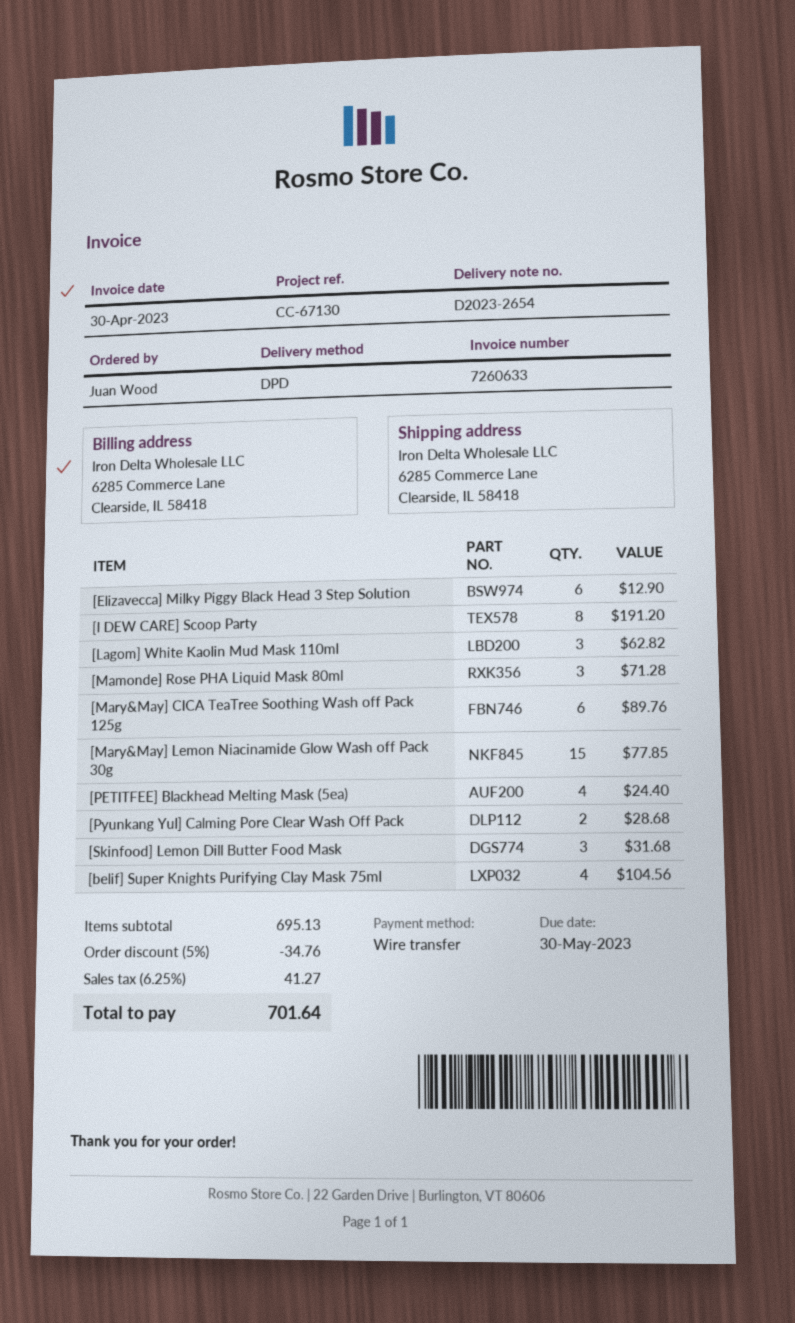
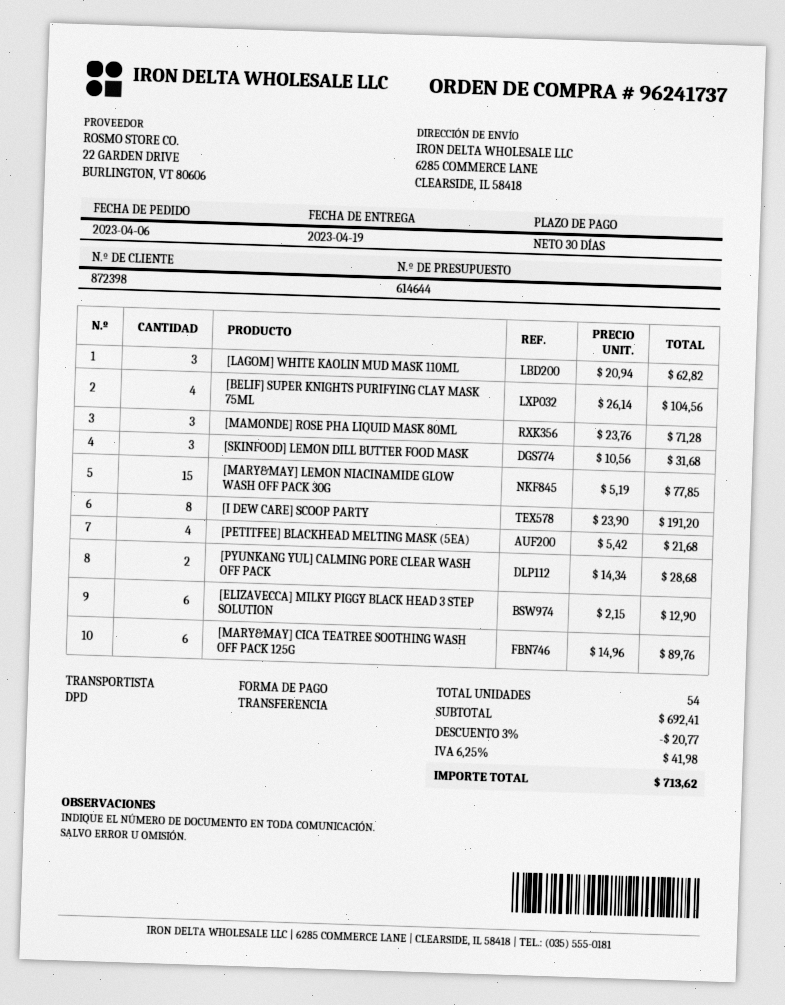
[PETITFEE] Blackhead Melting Mask (5ea): 4 for 24.40 -> 4 for 21.68
subtotal: 695.13 -> 692.41
discount: 5% = 34.76 -> 3% = 20.77
tax: 6.25% = 41.27 -> 6.25% = 41.98
total: 701.64 -> 713.62

